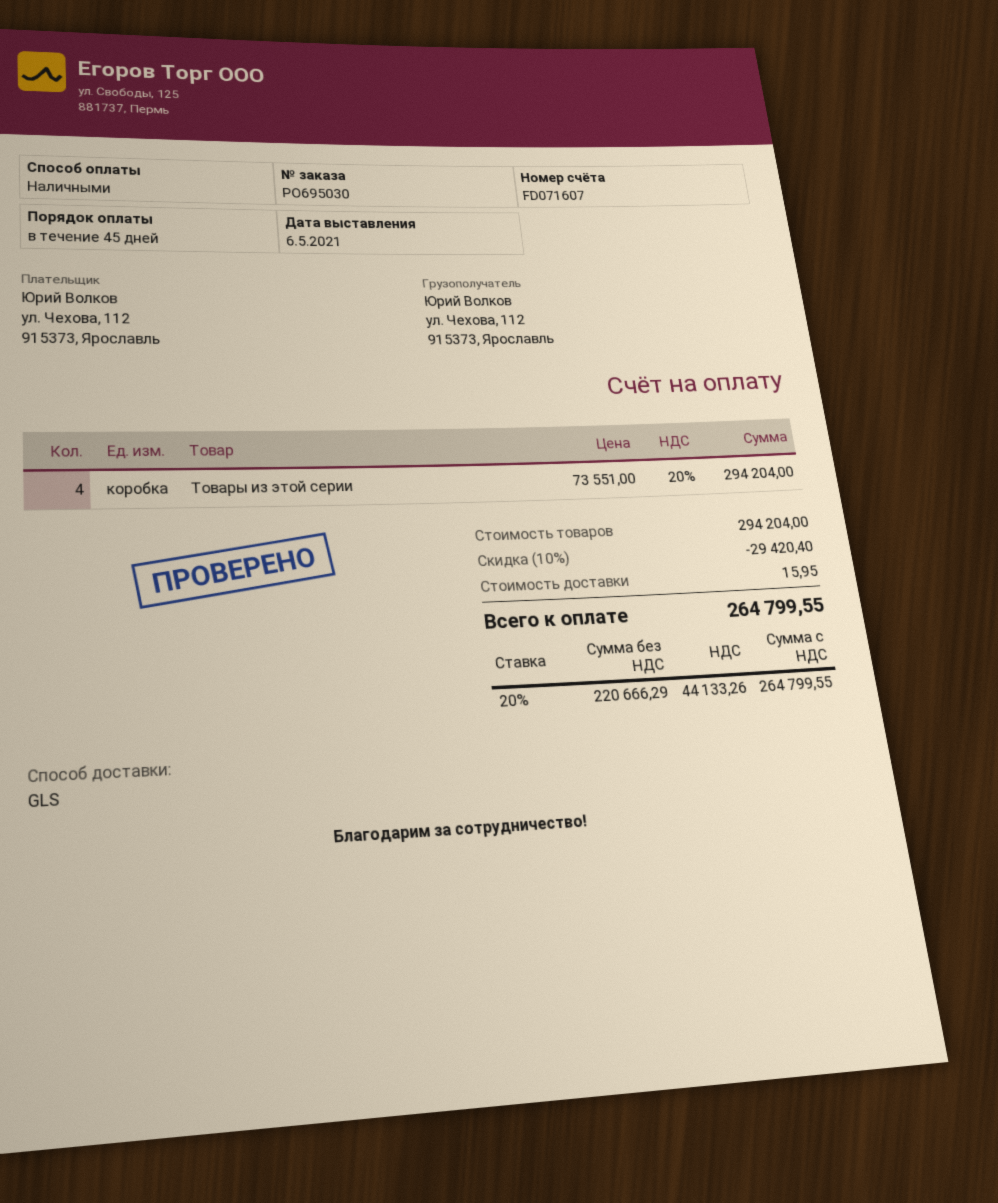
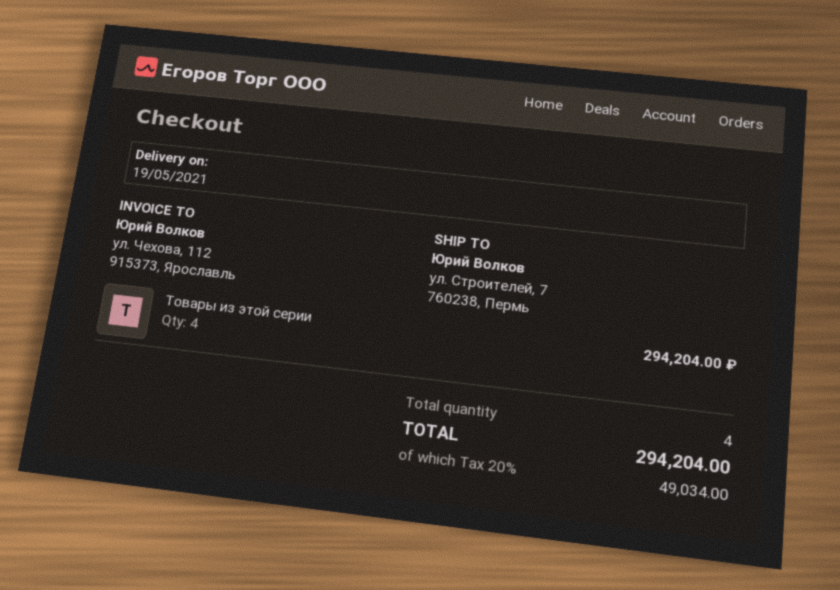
ship to: ул. Чехова, 112, 915373, Ярославль -> ул. Строителей, 7, 760238, Пермь
discount: 10% = 29420.40 -> none
shipping: 15.95 -> none
tax: 20% = 44133.26 -> 20% = 49034.00
total: 264799.55 -> 294204.00

